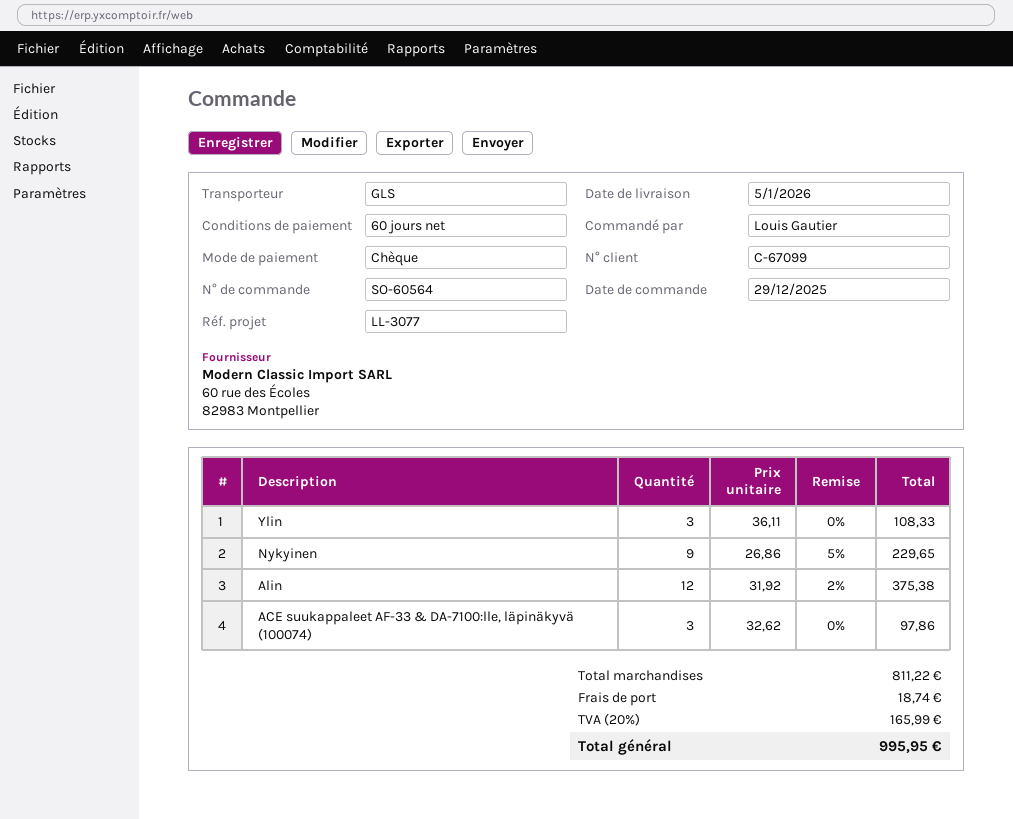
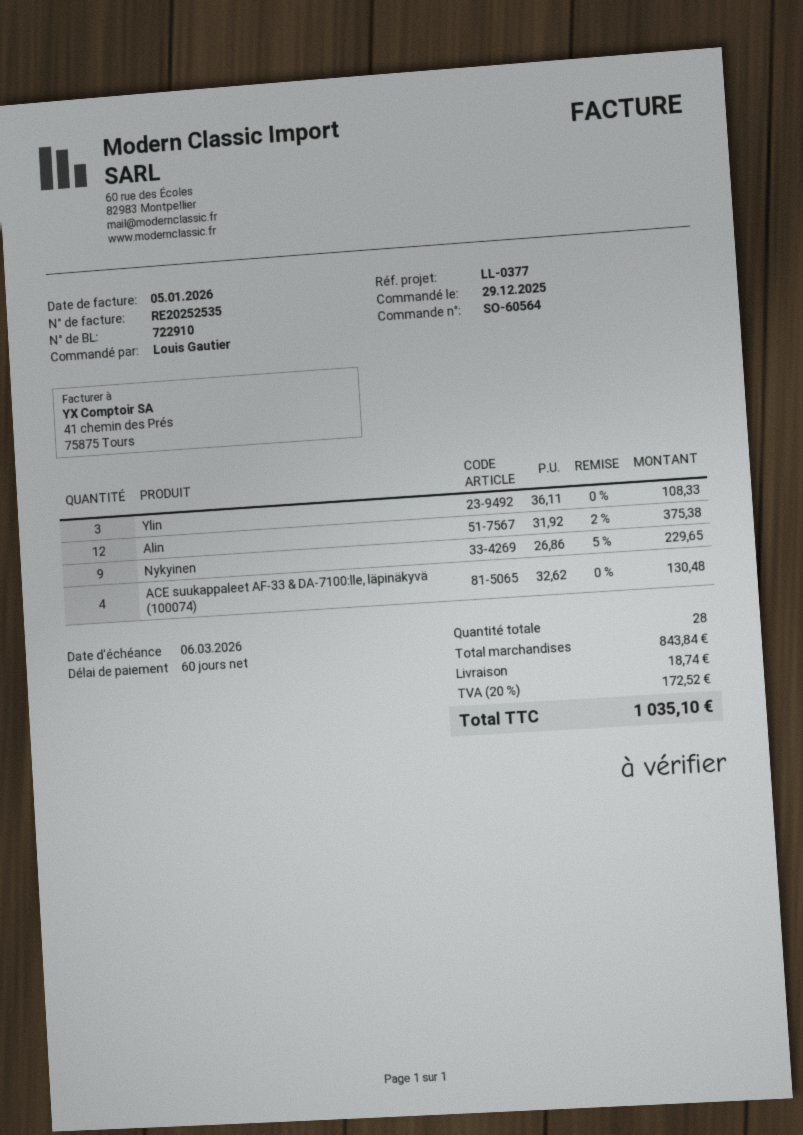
reference: LL-3077 -> LL-0377
ACE suukappaleet AF-33 & DA-7100:lle, läpinäkyvä (100074): 3 x 32.62 = 97.86 -> 4 x 32.62 = 130.48
subtotal: 811.22 -> 843.84
tax: 20% = 165.99 -> 20% = 172.52
total: 995.95 -> 1035.10

